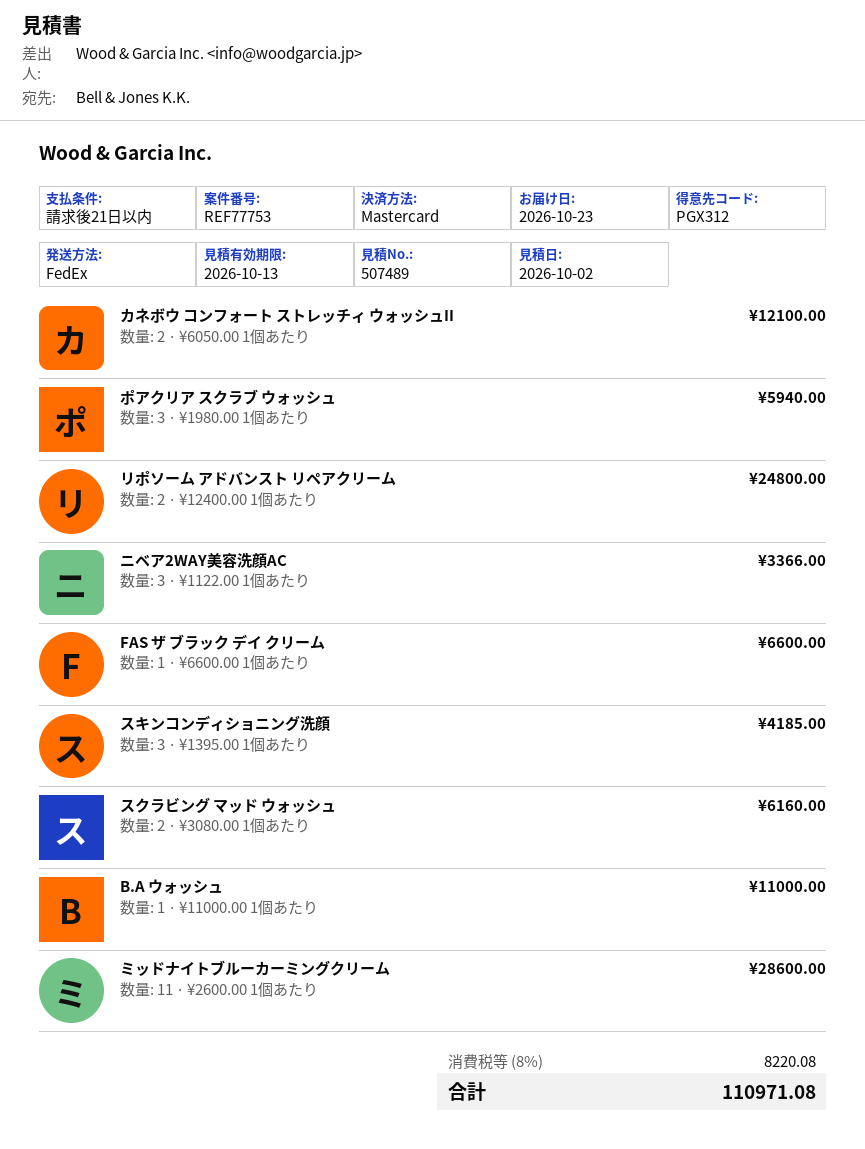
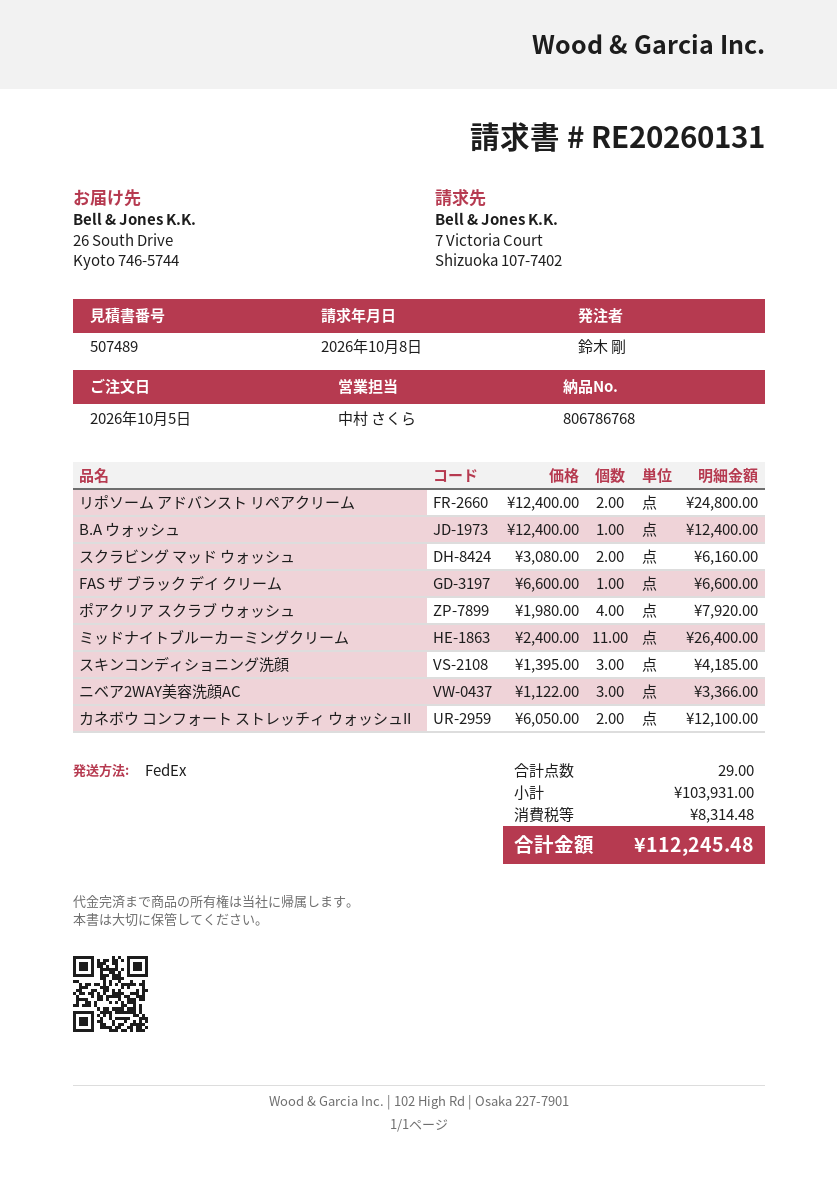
ポアクリア スクラブ ウォッシュ: 3 x 1980.00 = 5940.00 -> 4 x 1980.00 = 7920.00
B.A ウォッシュ: 1 x 11000.00 = 11000.00 -> 1 x 12400.00 = 12400.00
ミッドナイトブルーカーミングクリーム: 11 x 2600.00 = 28600.00 -> 11 x 2400.00 = 26400.00
tax: 8220.08 -> 8314.48
total: 110971.08 -> 112245.48

